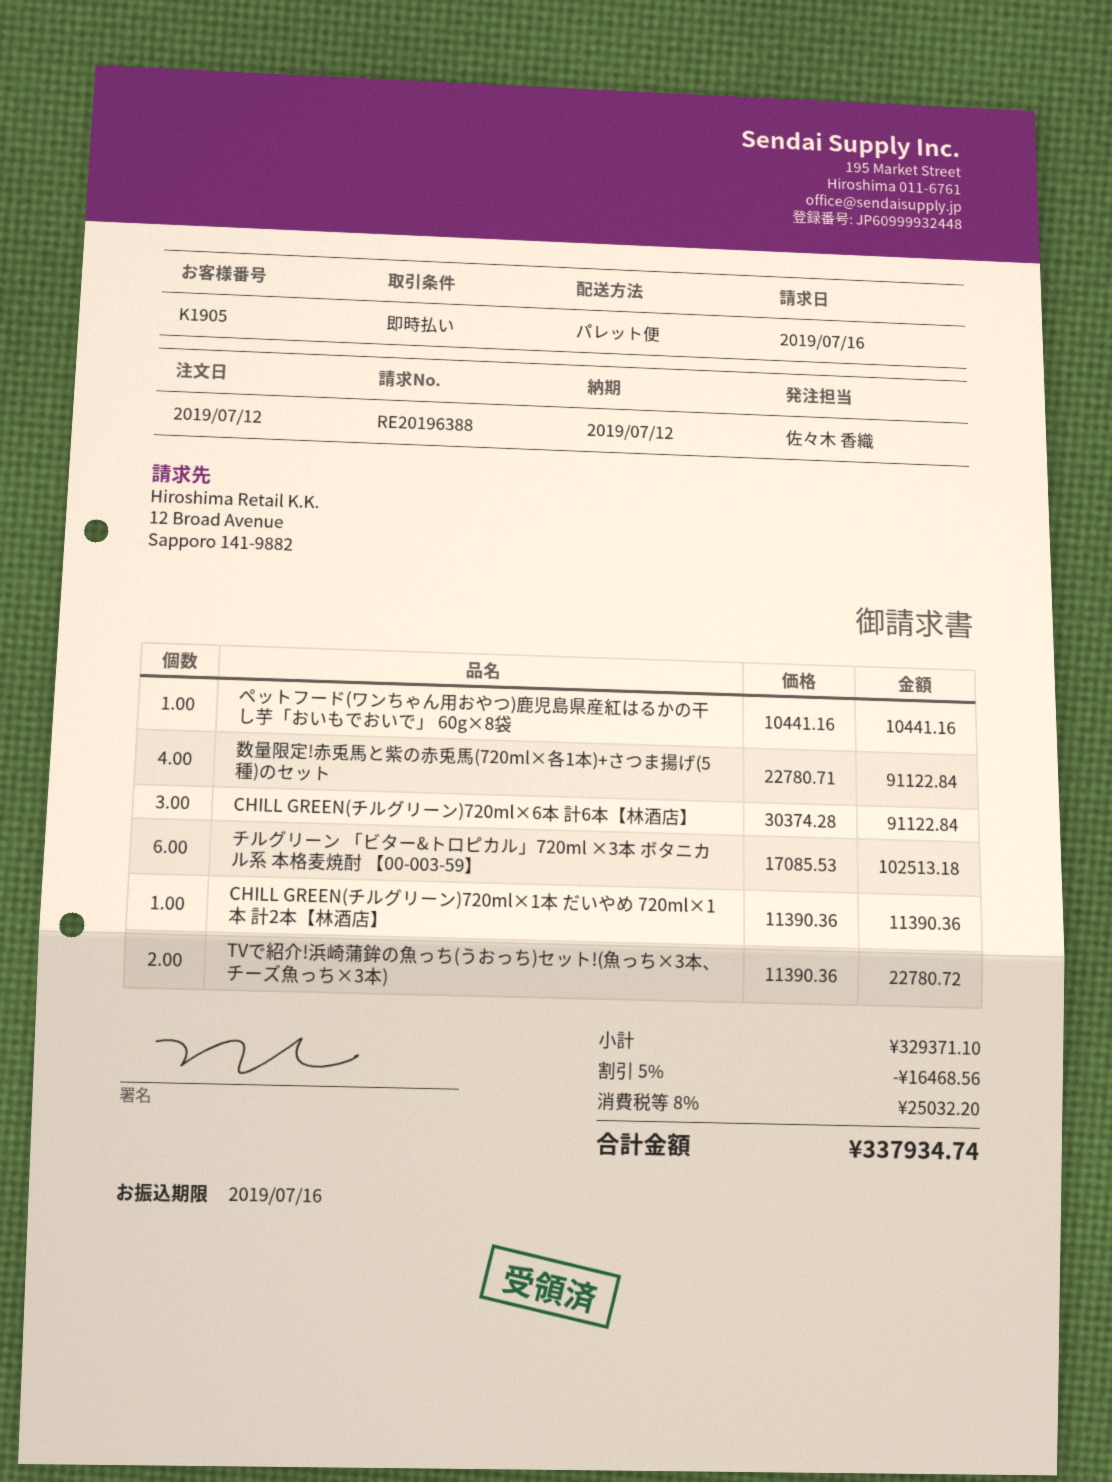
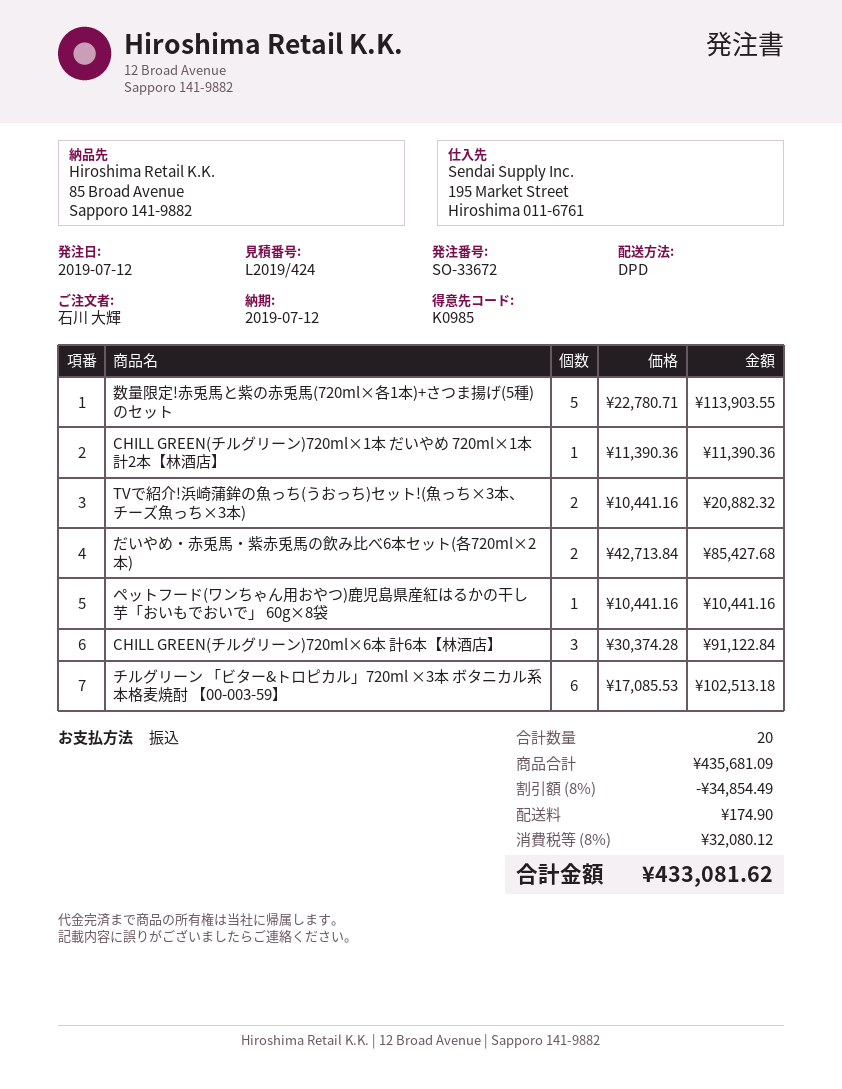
customer number: K1905 -> K0985
ordered by: 佐々木 香織 -> 石川 大輝
shipping method: pallet freight -> DPD
数量限定!赤兎馬と紫の赤兎馬(720ml×各1本)+さつま揚げ(5種)のセット: 4 x 22780.71 = 91122.84 -> 5 x 22780.71 = 113903.55
TVで紹介!浜崎蒲鉾の魚っち(うおっち)セット!(魚っち×3本、チーズ魚っち×3本): 2 x 11390.36 = 22780.72 -> 2 x 10441.16 = 20882.32
だいやめ・赤兎馬・紫赤兎馬の飲み比べ6本セット(各720ml×2本): none -> 2 x 42713.84 = 85427.68
subtotal: 329371.10 -> 435681.09
discount: 5% = 16468.56 -> 8% = 34854.49
shipping: none -> 174.90
tax: 8% = 25032.20 -> 8% = 32080.12
total: 337934.74 -> 433081.62

